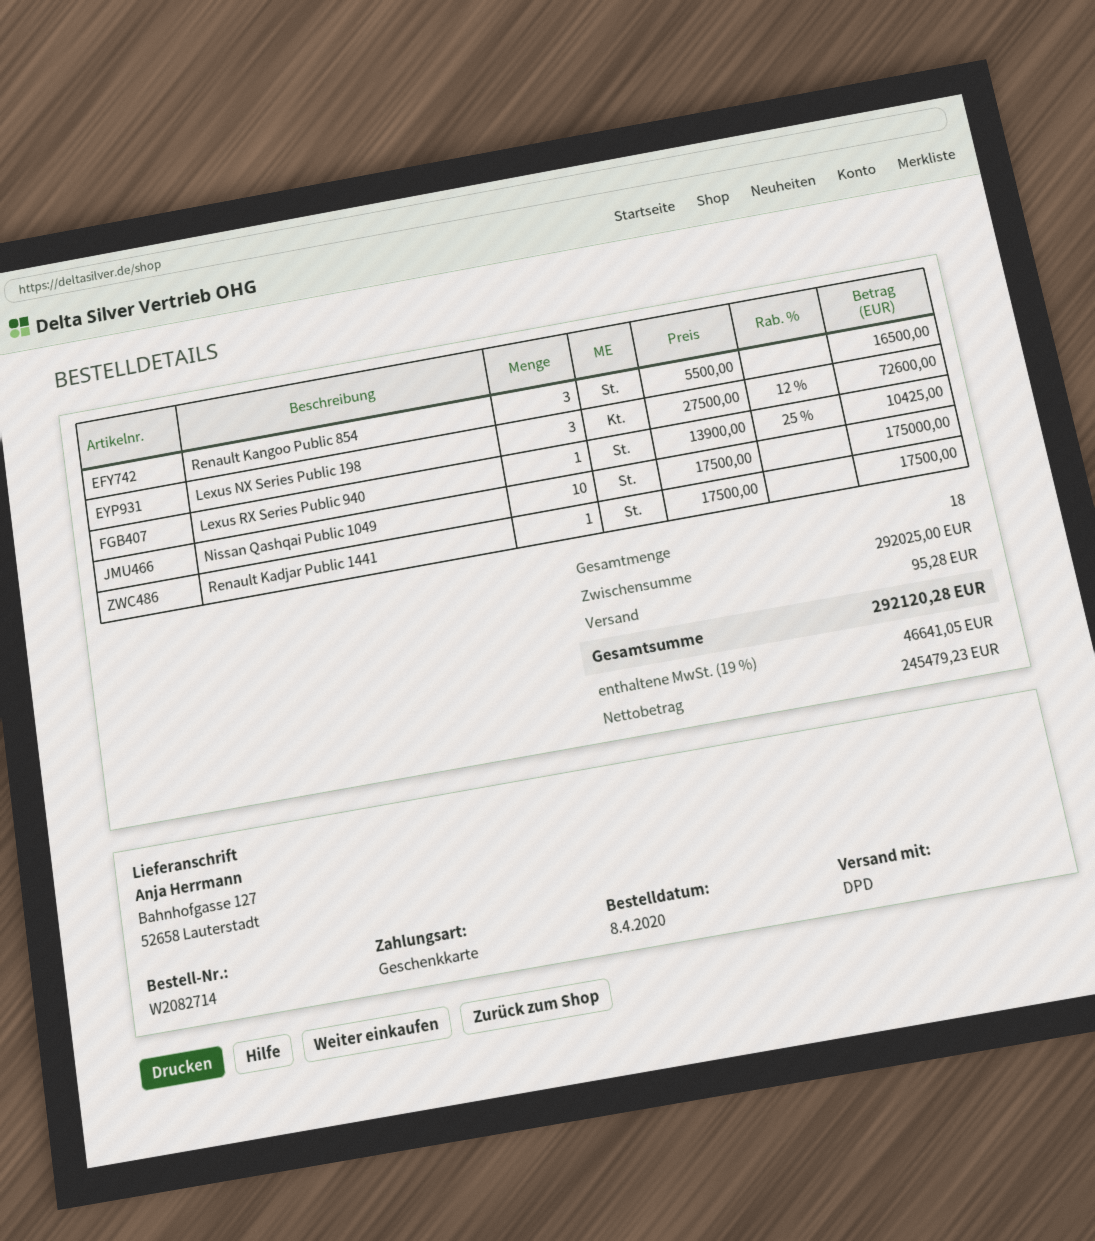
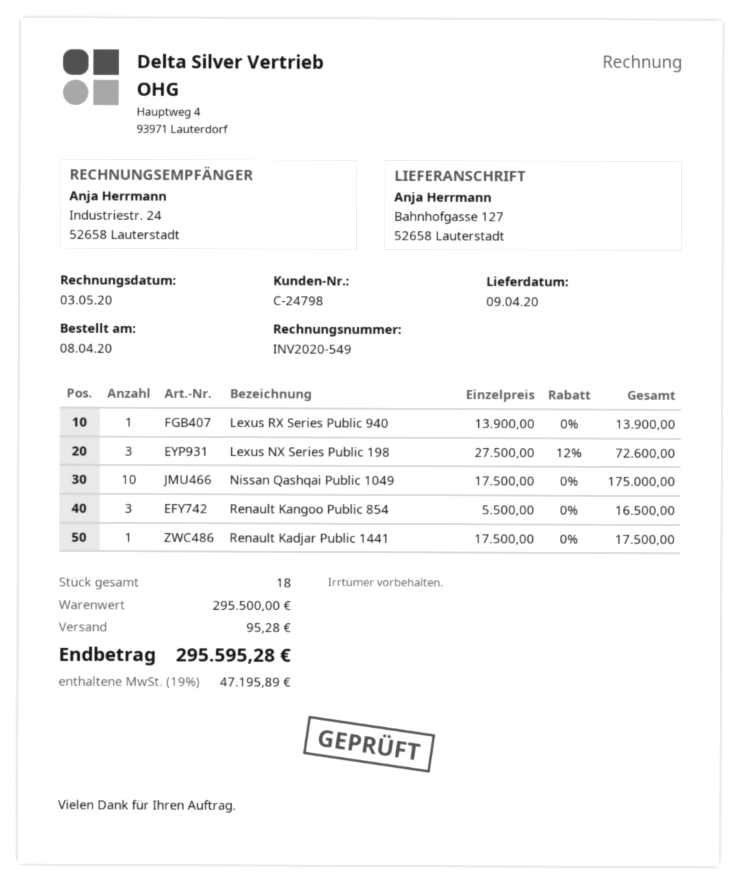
Lexus RX Series Public 940: 1 x 13900.00 - 25% = 10425.00 -> 1 x 13900.00 = 13900.00
subtotal: 292025.00 -> 295500.00
tax: 19% = 46641.05 -> 19% = 47195.89
total: 292120.28 -> 295595.28

